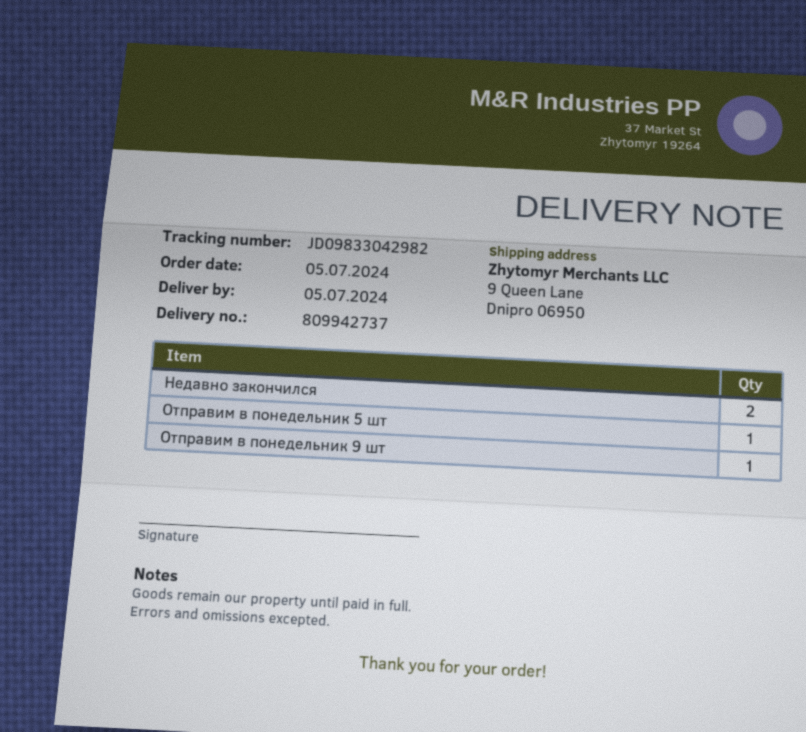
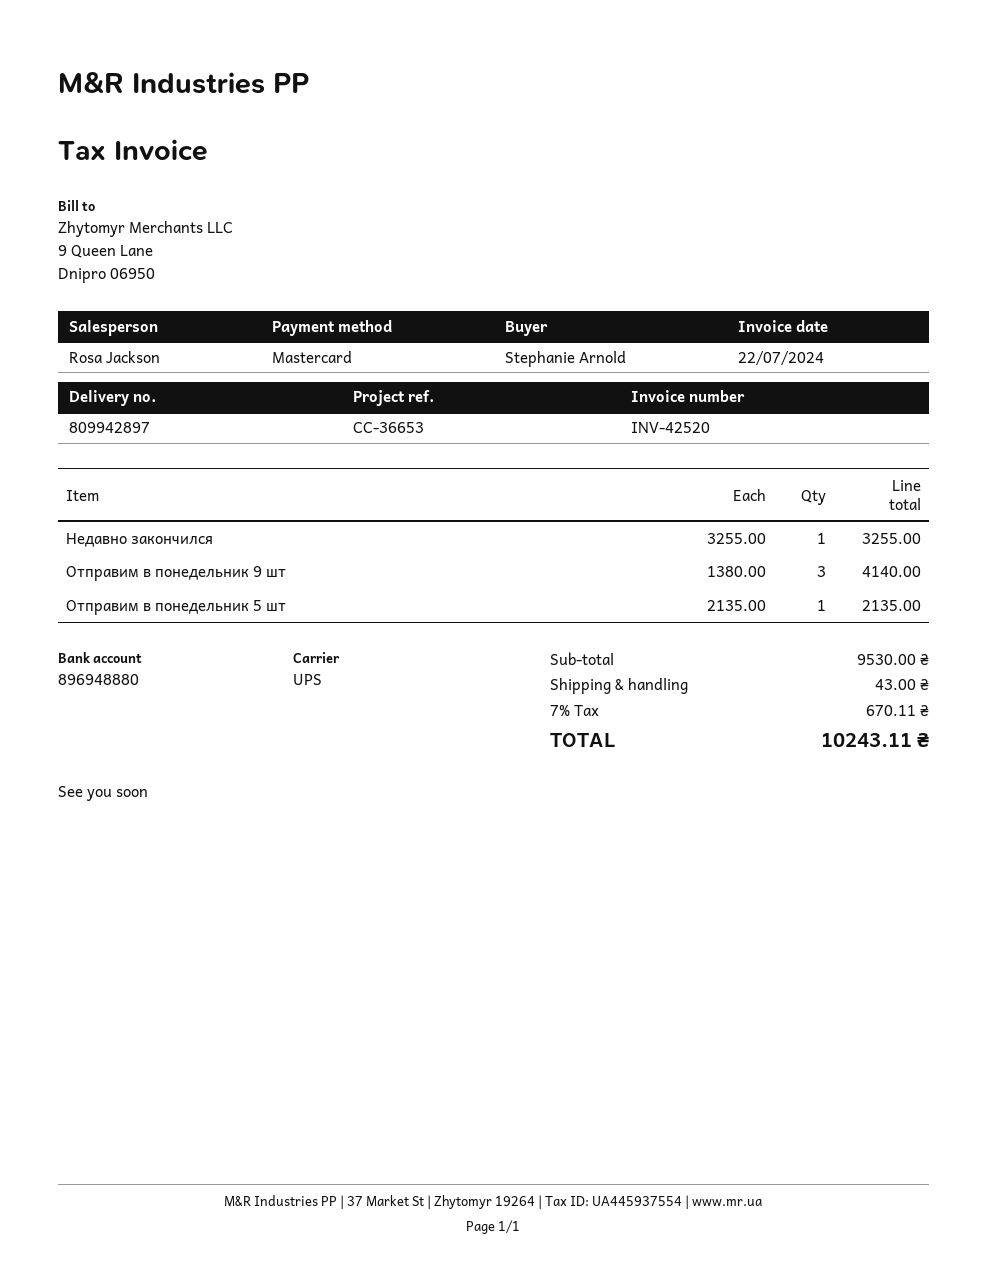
delivery note number: 809942737 -> 809942897
Недавно закончился: 2 -> 1
Отправим в понедельник 9 шт: 1 -> 3

